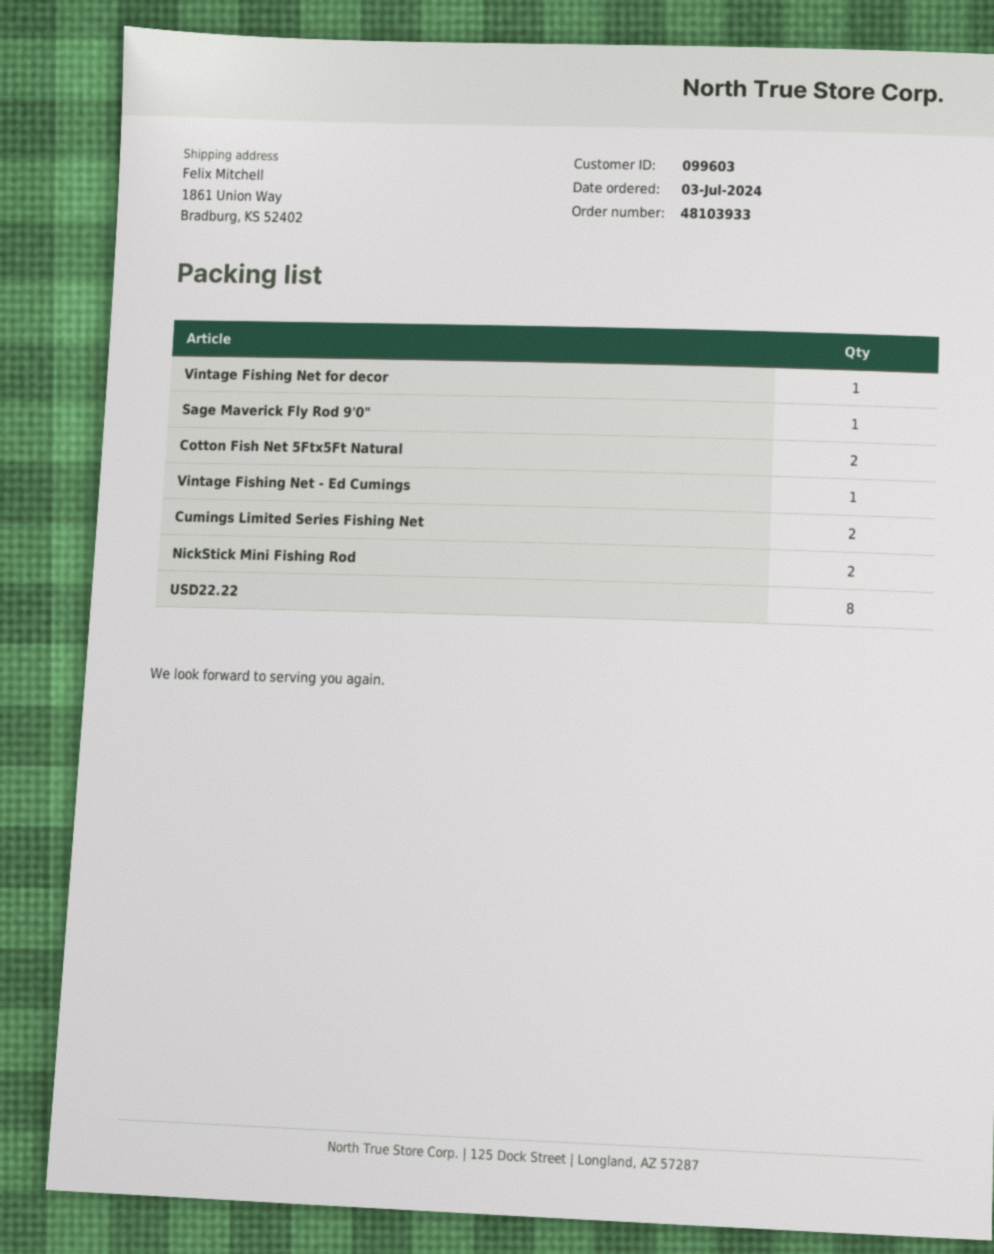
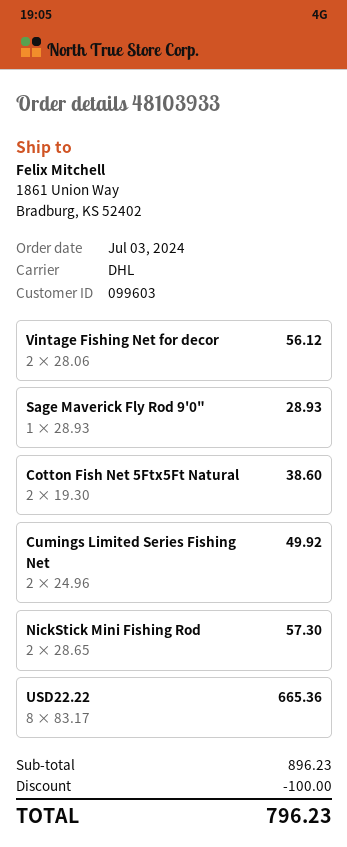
Vintage Fishing Net for decor: 1 -> 2
Vintage Fishing Net - Ed Cumings: 1 -> none

